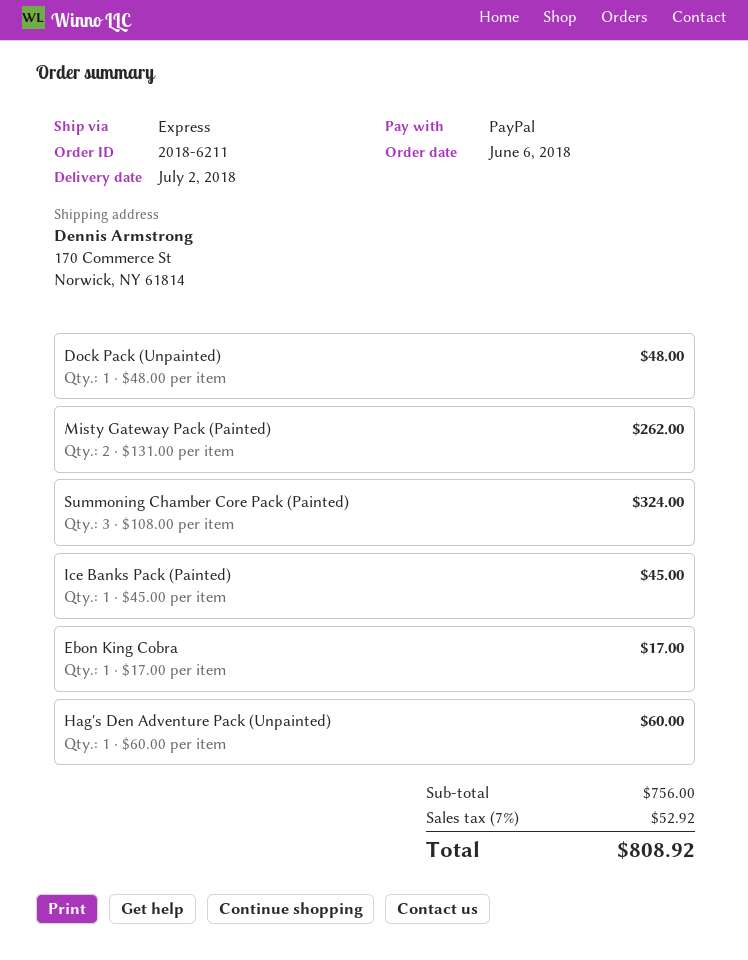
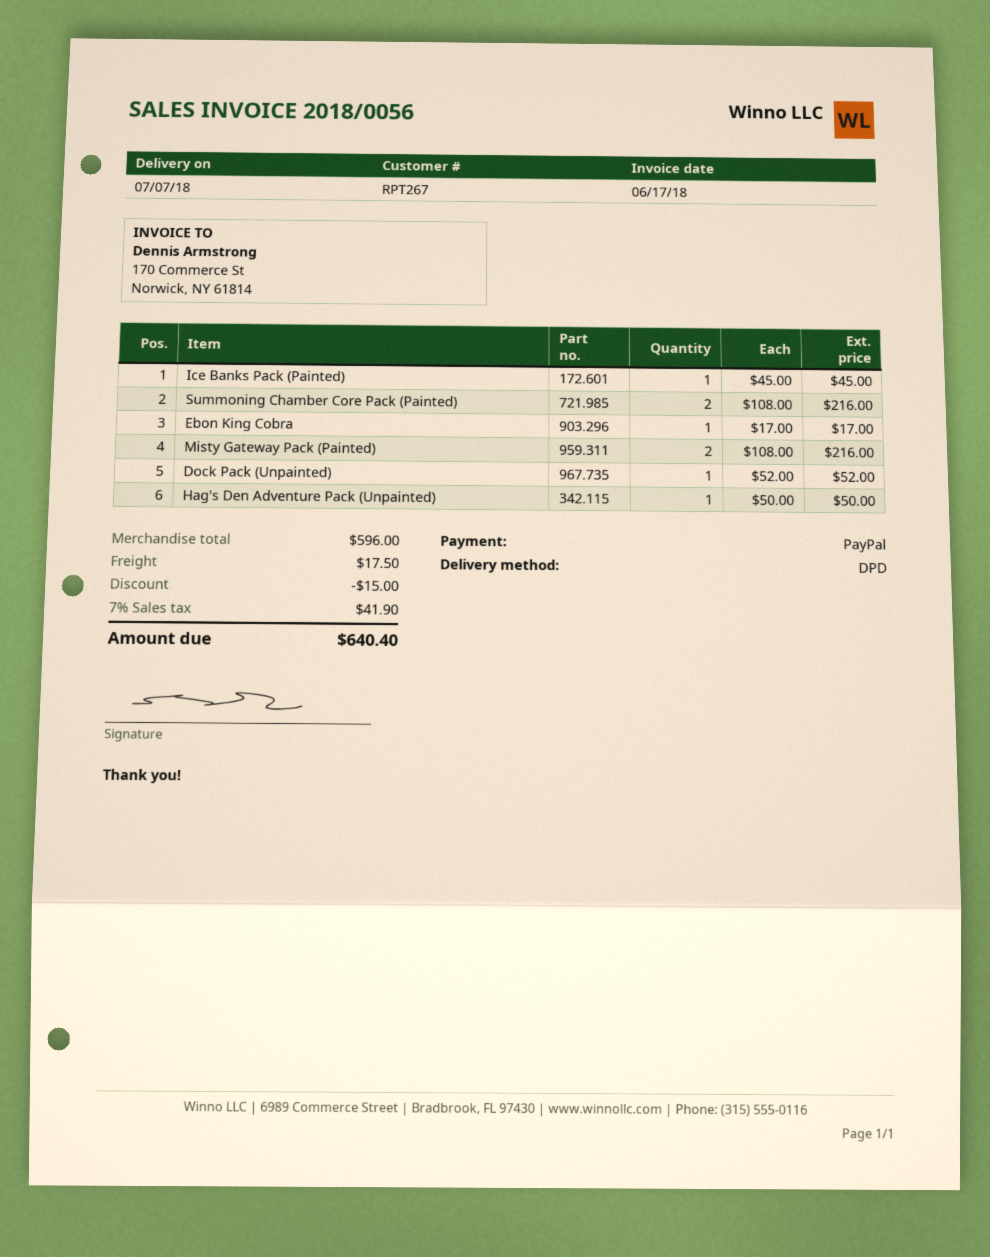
delivery date: 2018-07-02 -> 2018-07-07
shipping method: express -> DPD
Dock Pack (Unpainted): 1 x 48.00 = 48.00 -> 1 x 52.00 = 52.00
Misty Gateway Pack (Painted): 2 x 131.00 = 262.00 -> 2 x 108.00 = 216.00
Summoning Chamber Core Pack (Painted): 3 x 108.00 = 324.00 -> 2 x 108.00 = 216.00
Hag's Den Adventure Pack (Unpainted): 1 x 60.00 = 60.00 -> 1 x 50.00 = 50.00
subtotal: 756.00 -> 596.00
discount: none -> 15.00
shipping: none -> 17.50
tax: 7% = 52.92 -> 7% = 41.90
total: 808.92 -> 640.40

